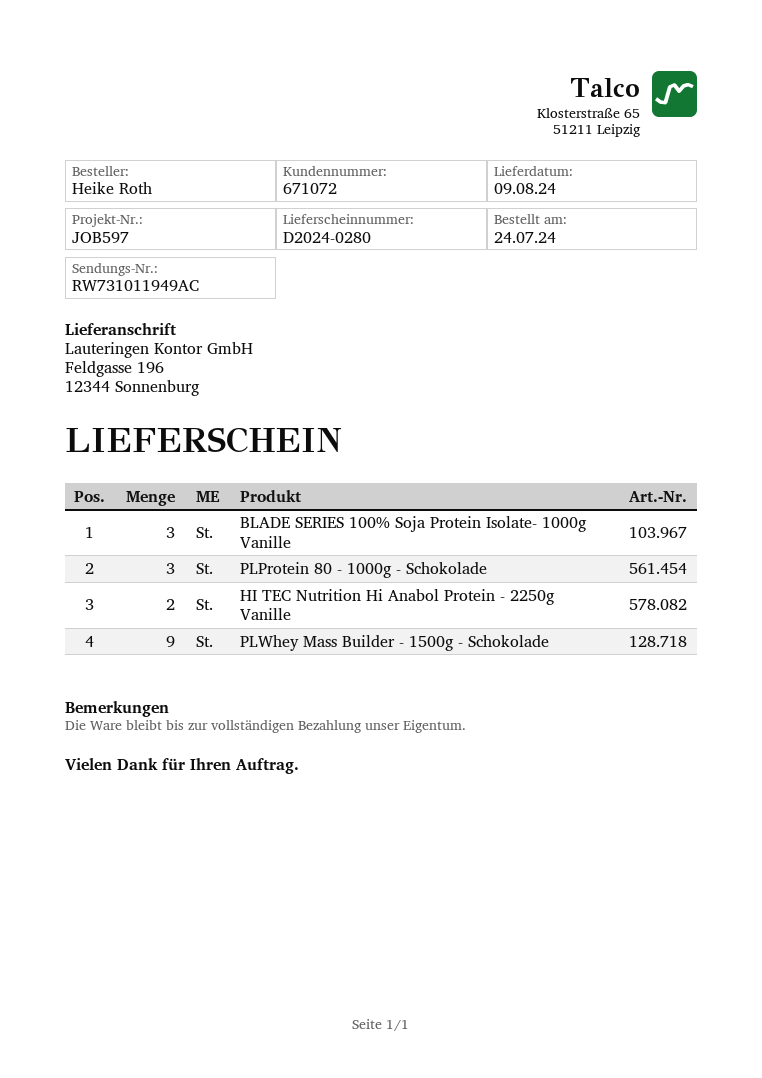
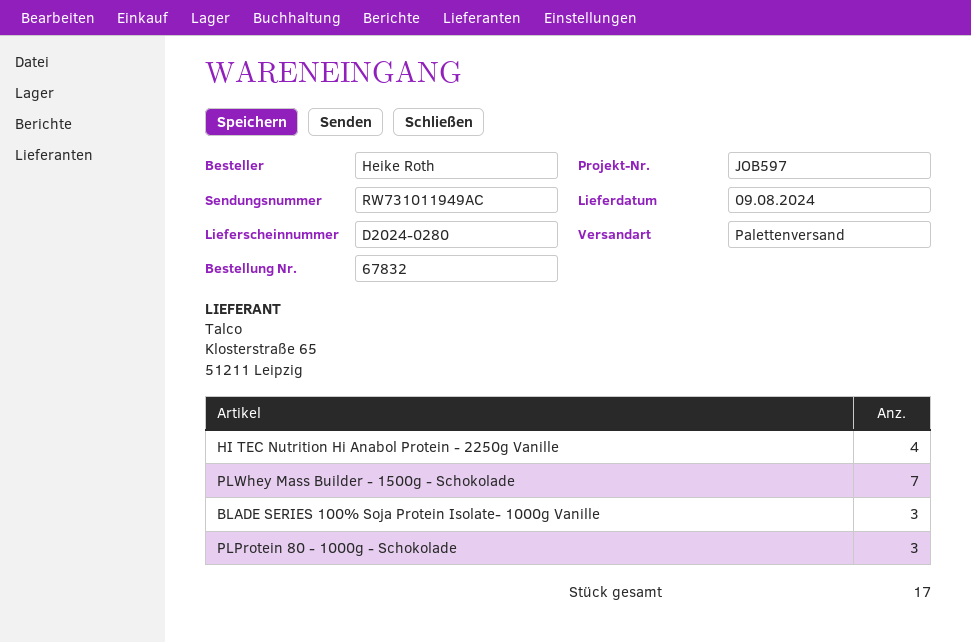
HI TEC Nutrition Hi Anabol Protein - 2250g Vanille: 2 -> 4
PLWhey Mass Builder - 1500g - Schokolade: 9 -> 7

